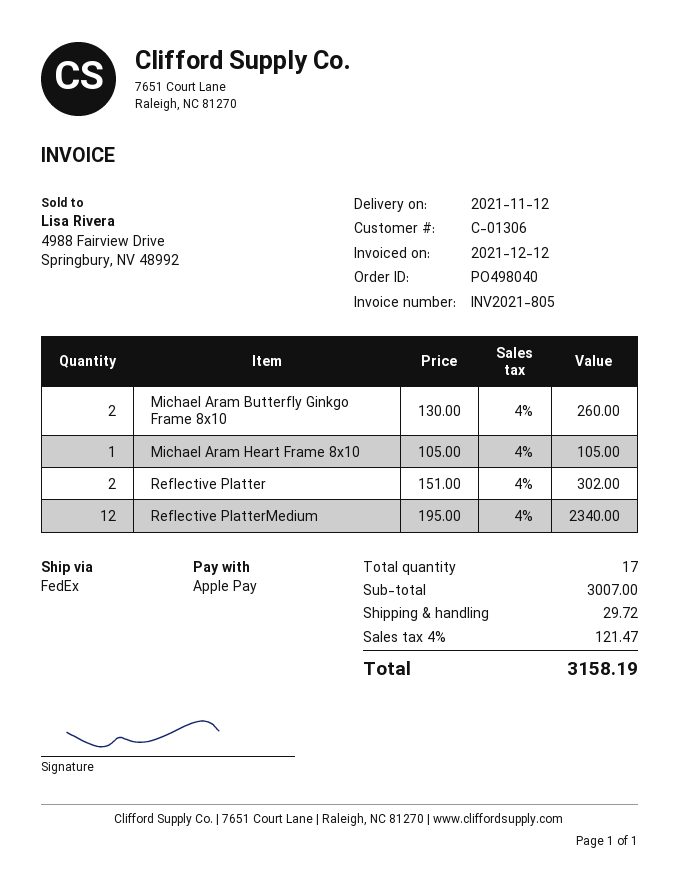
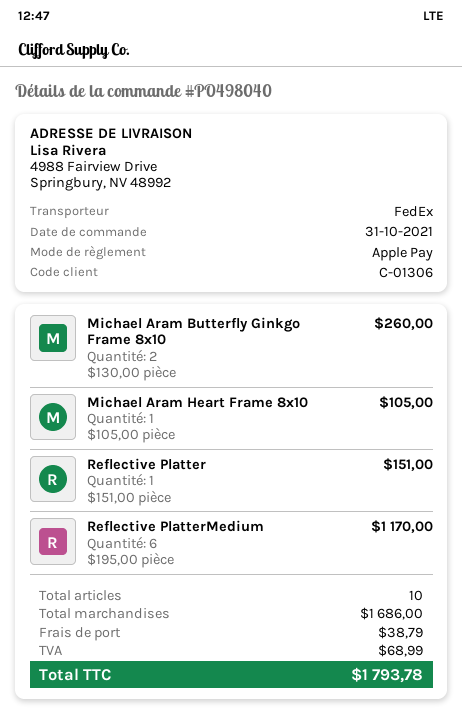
Reflective Platter: 2 x 151.00 = 302.00 -> 1 x 151.00 = 151.00
Reflective PlatterMedium: 12 x 195.00 = 2340.00 -> 6 x 195.00 = 1170.00
total quantity: 17 -> 10
subtotal: 3007.00 -> 1686.00
shipping: 29.72 -> 38.79
tax: 121.47 -> 68.99
total: 3158.19 -> 1793.78

